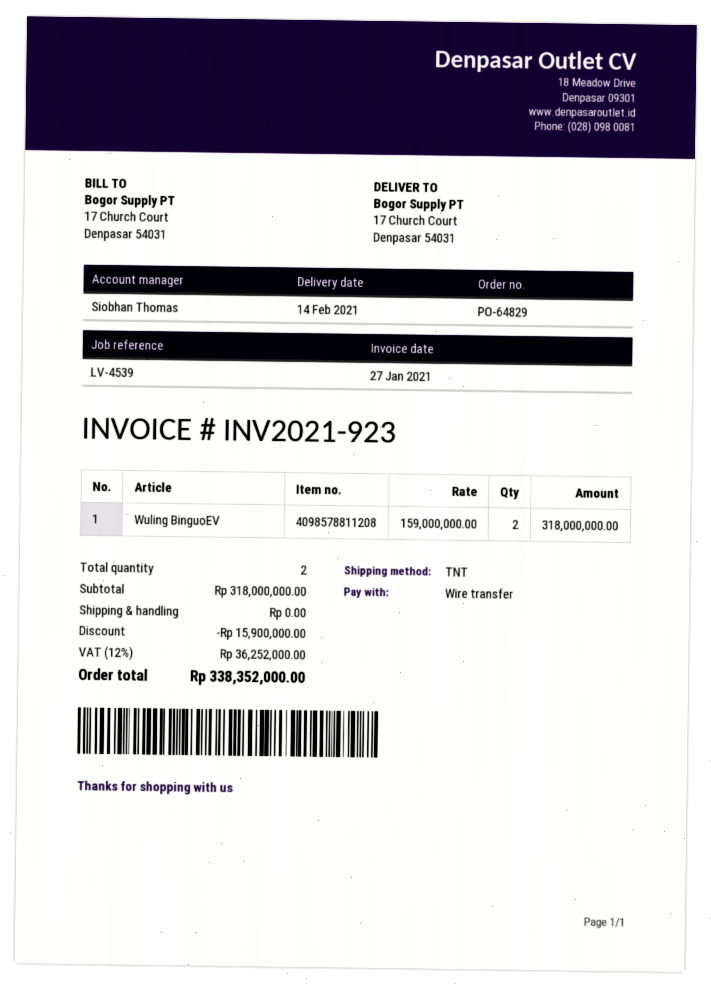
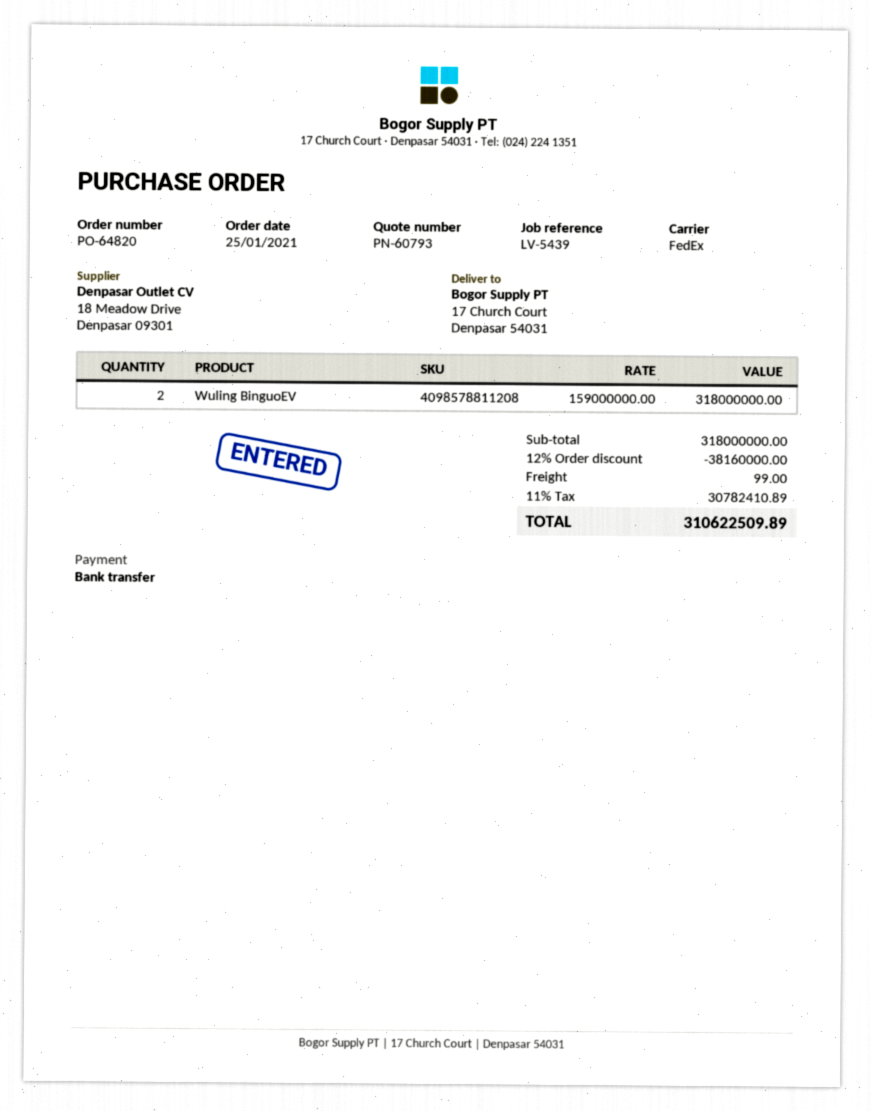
order number: PO-64829 -> PO-64820
reference: LV-4539 -> LV-5439
shipping method: TNT -> FedEx
discount: 15900000.00 -> 38160000.00
shipping: 0.00 -> 99.00
tax: 12% = 36252000.00 -> 11% = 30782410.89
total: 338352000.00 -> 310622509.89

